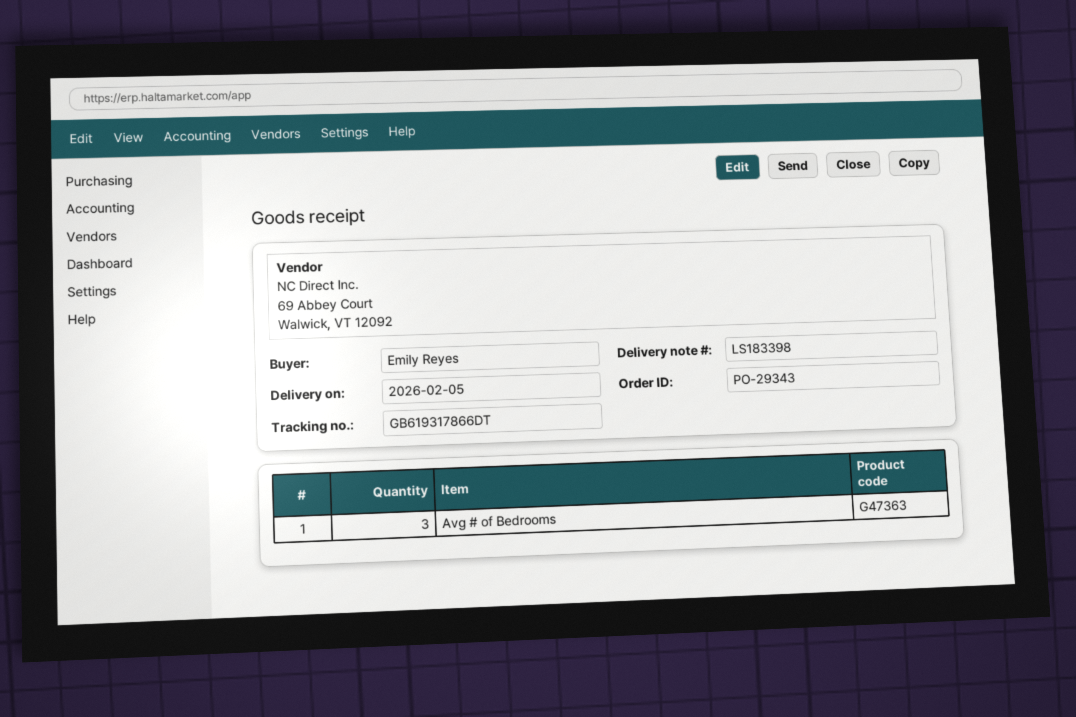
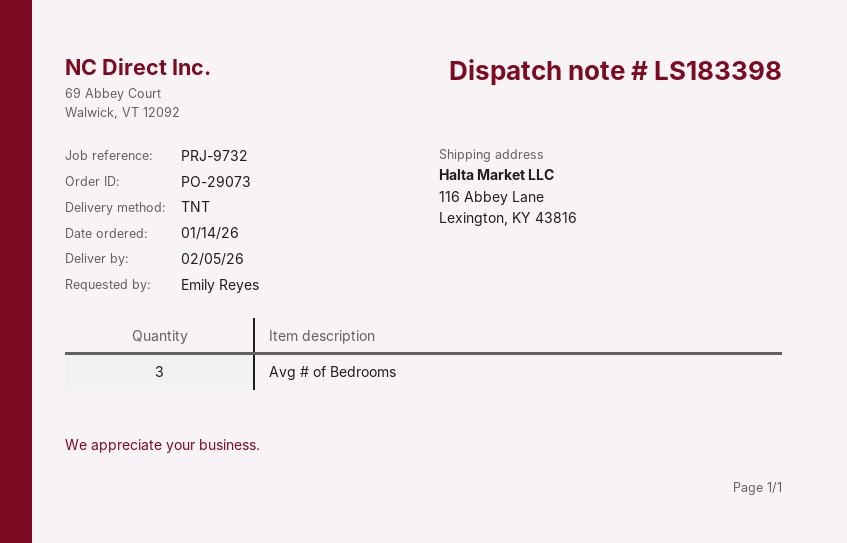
order number: PO-29343 -> PO-29073

